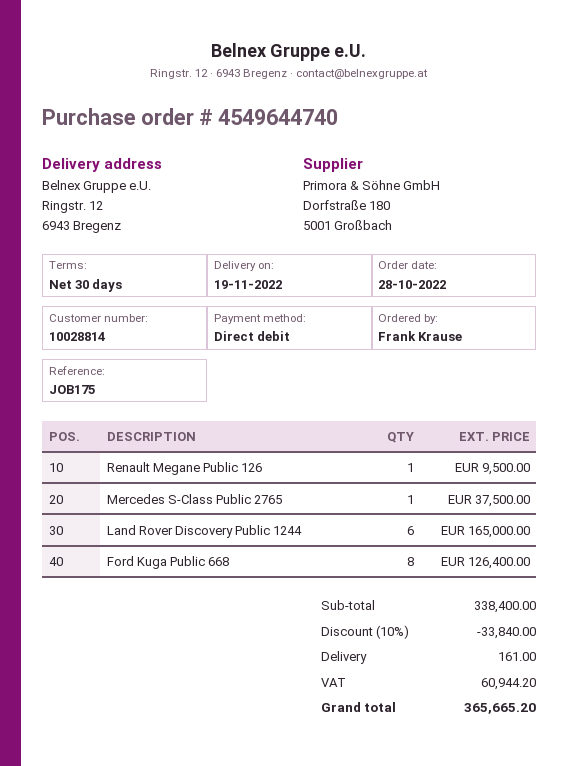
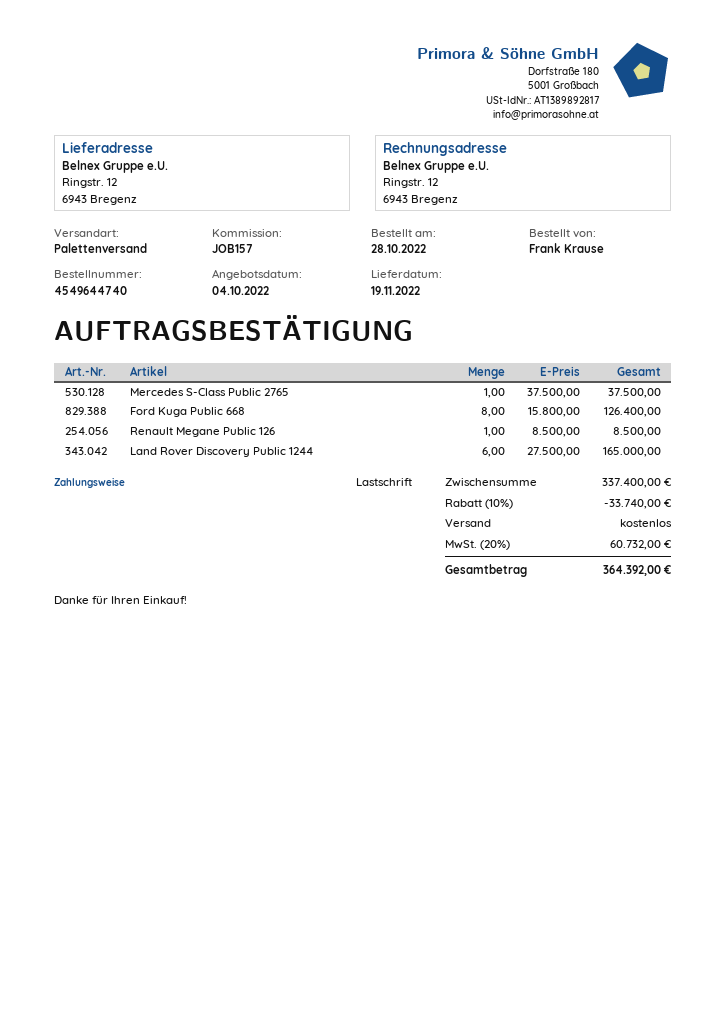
reference: JOB175 -> JOB157
Renault Megane Public 126: 1 for 9500.00 -> 1 for 8500.00
subtotal: 338400.00 -> 337400.00
discount: 10% = 33840.00 -> 10% = 33740.00
shipping: 161.00 -> 0.00
tax: 60944.20 -> 60732.00
total: 365665.20 -> 364392.00

